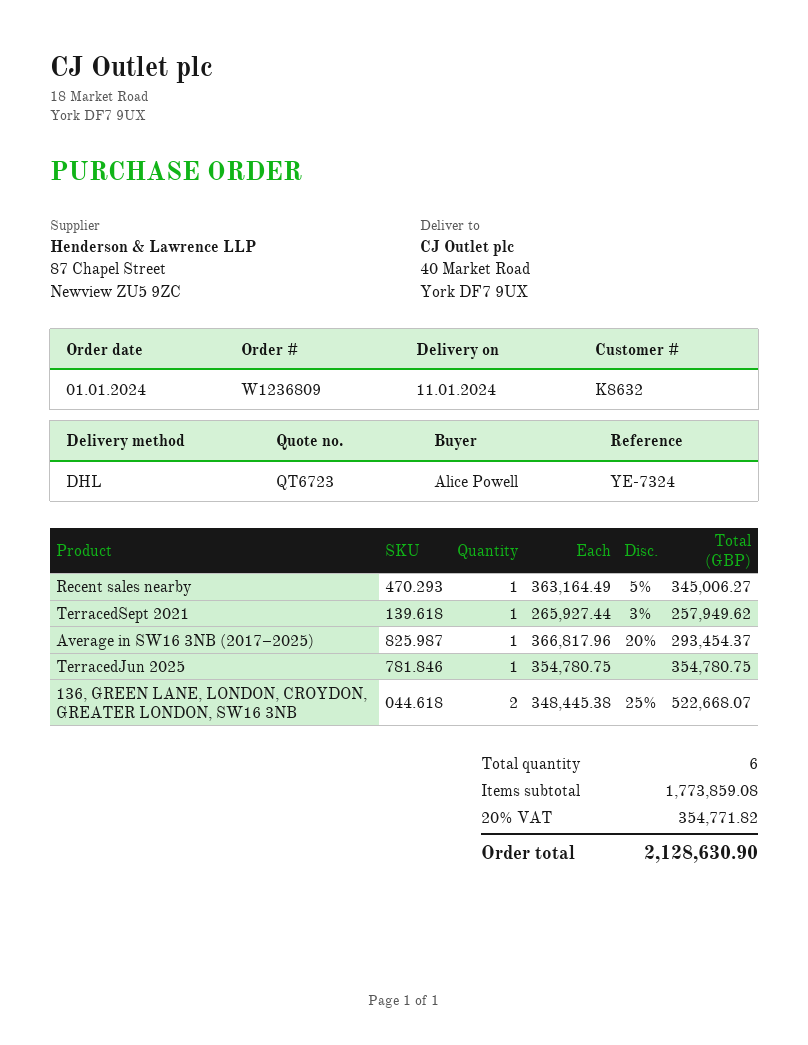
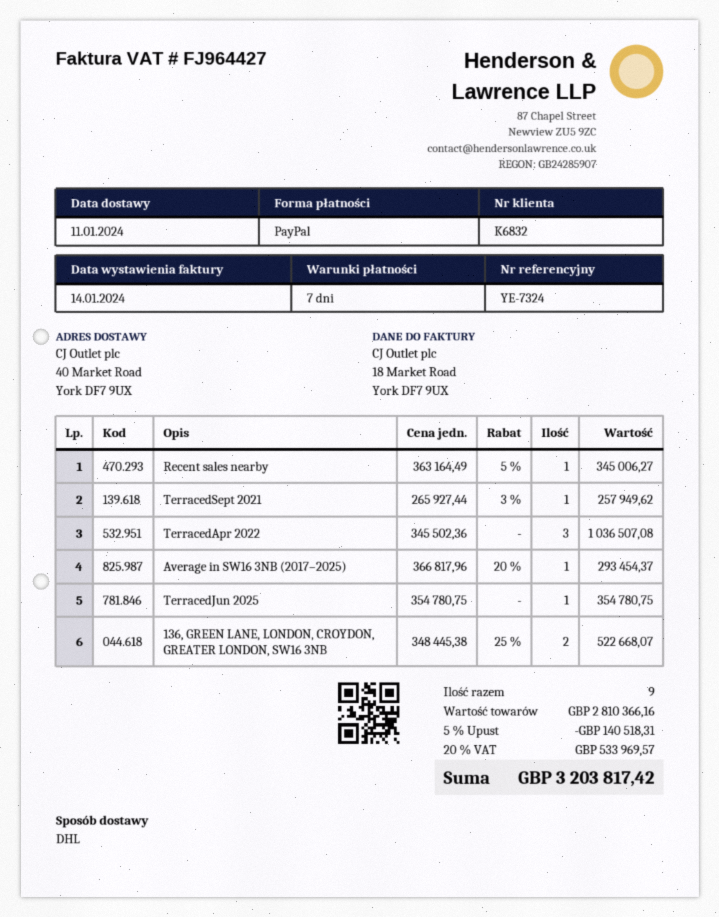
customer number: K8632 -> K6832
TerracedApr 2022: none -> 3 x 345502.36 = 1036507.08
total quantity: 6 -> 9
subtotal: 1773859.08 -> 2810366.16
discount: none -> 5% = 140518.31
tax: 20% = 354771.82 -> 20% = 533969.57
total: 2128630.90 -> 3203817.42

